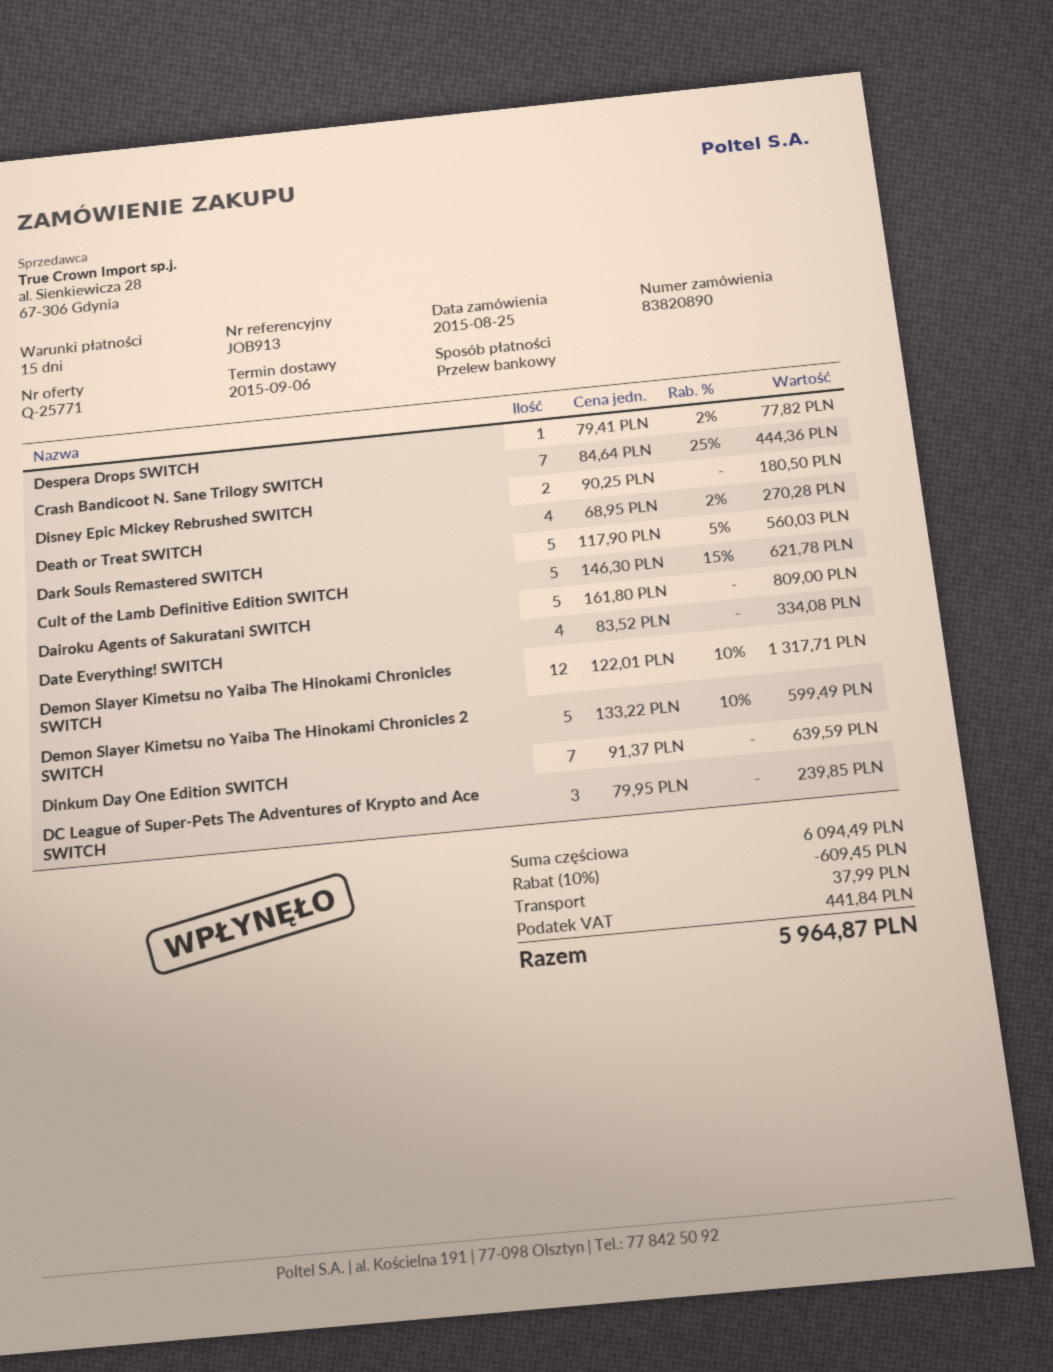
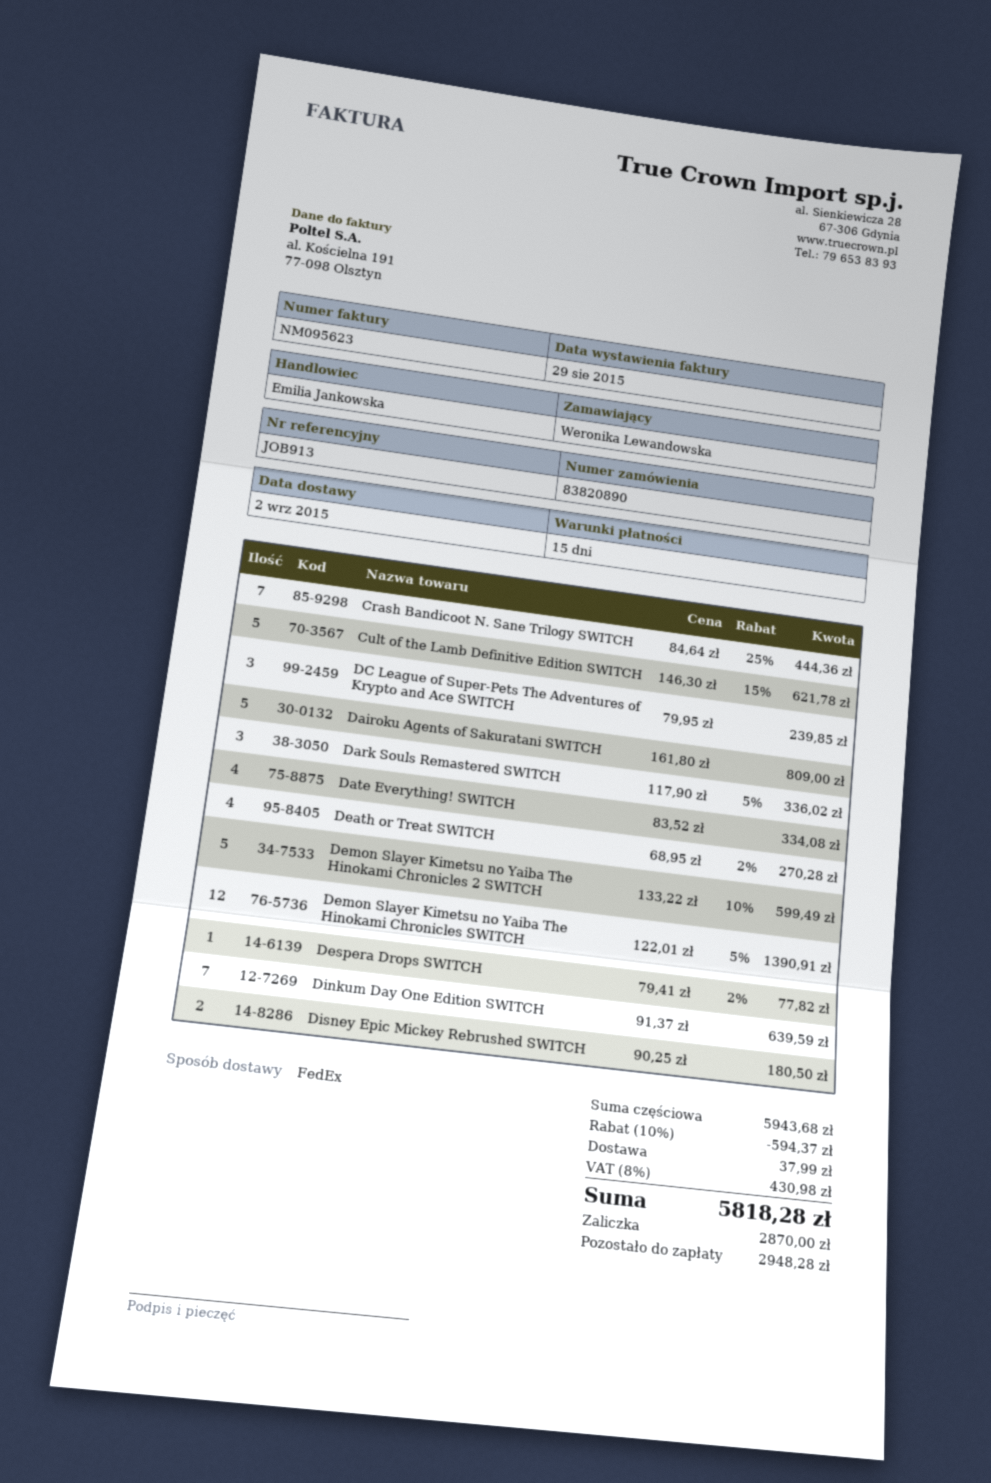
delivery date: 2015-09-06 -> 2015-09-02
Dark Souls Remastered SWITCH: 5 x 117.90 - 5% = 560.03 -> 3 x 117.90 - 5% = 336.02
Demon Slayer Kimetsu no Yaiba The Hinokami Chronicles SWITCH: 12 x 122.01 - 10% = 1317.71 -> 12 x 122.01 - 5% = 1390.91
subtotal: 6094.49 -> 5943.68
discount: 10% = 609.45 -> 10% = 594.37
tax: 441.84 -> 430.98
total: 5964.87 -> 5818.28

